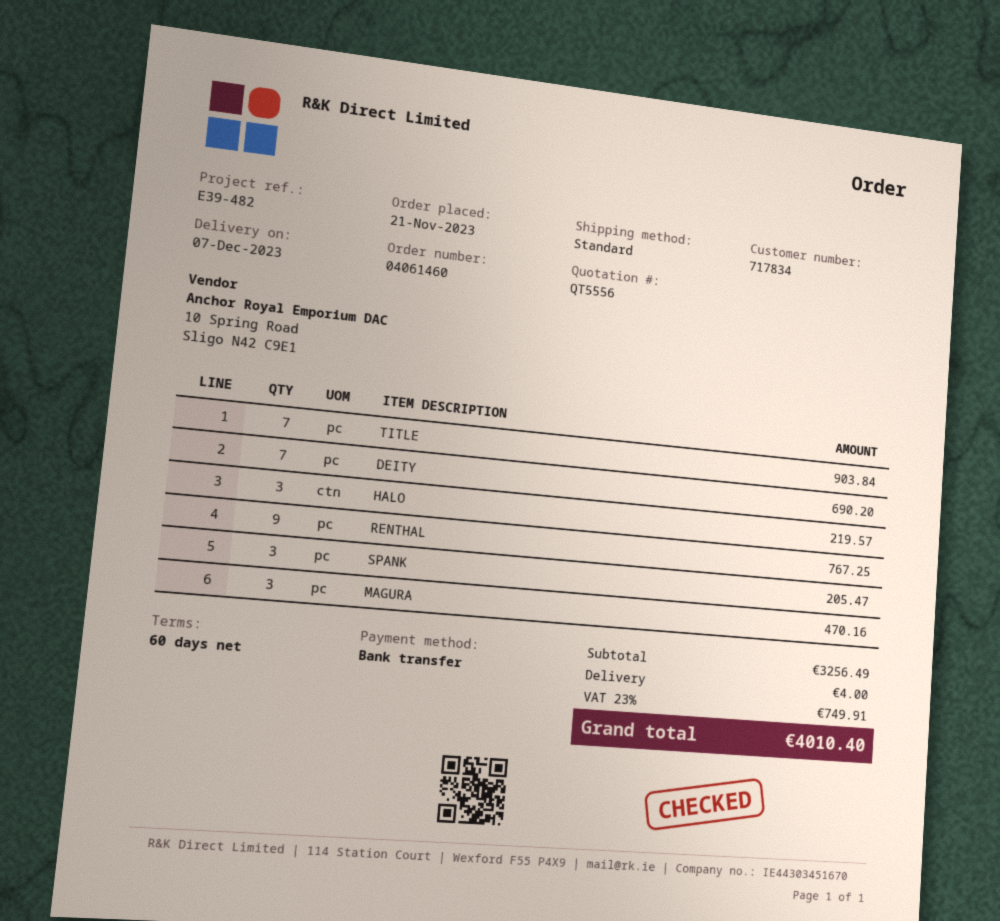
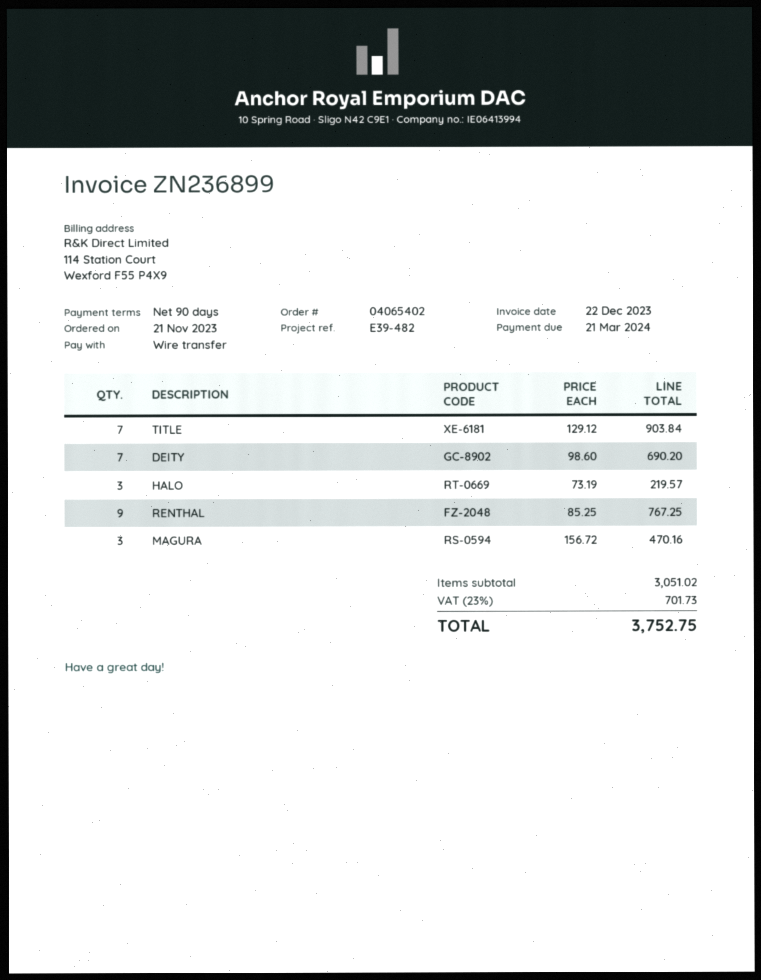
order number: 04061460 -> 04065402
payment terms: 60 days -> 90 days
SPANK: 3 for 205.47 -> none
subtotal: 3256.49 -> 3051.02
shipping: 4.00 -> none
tax: 23% = 749.91 -> 23% = 701.73
total: 4010.40 -> 3752.75

